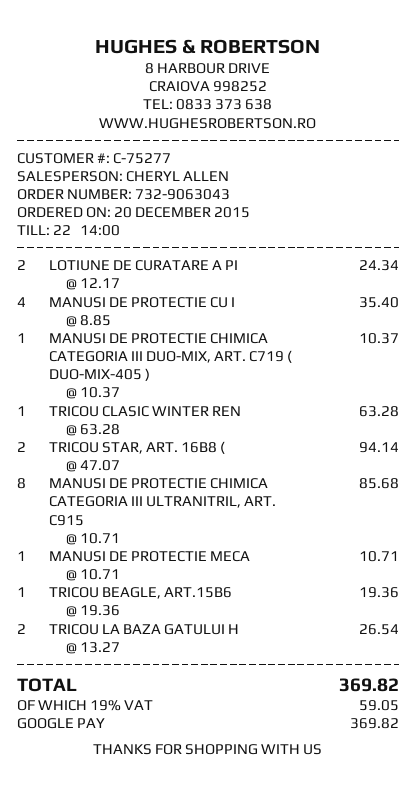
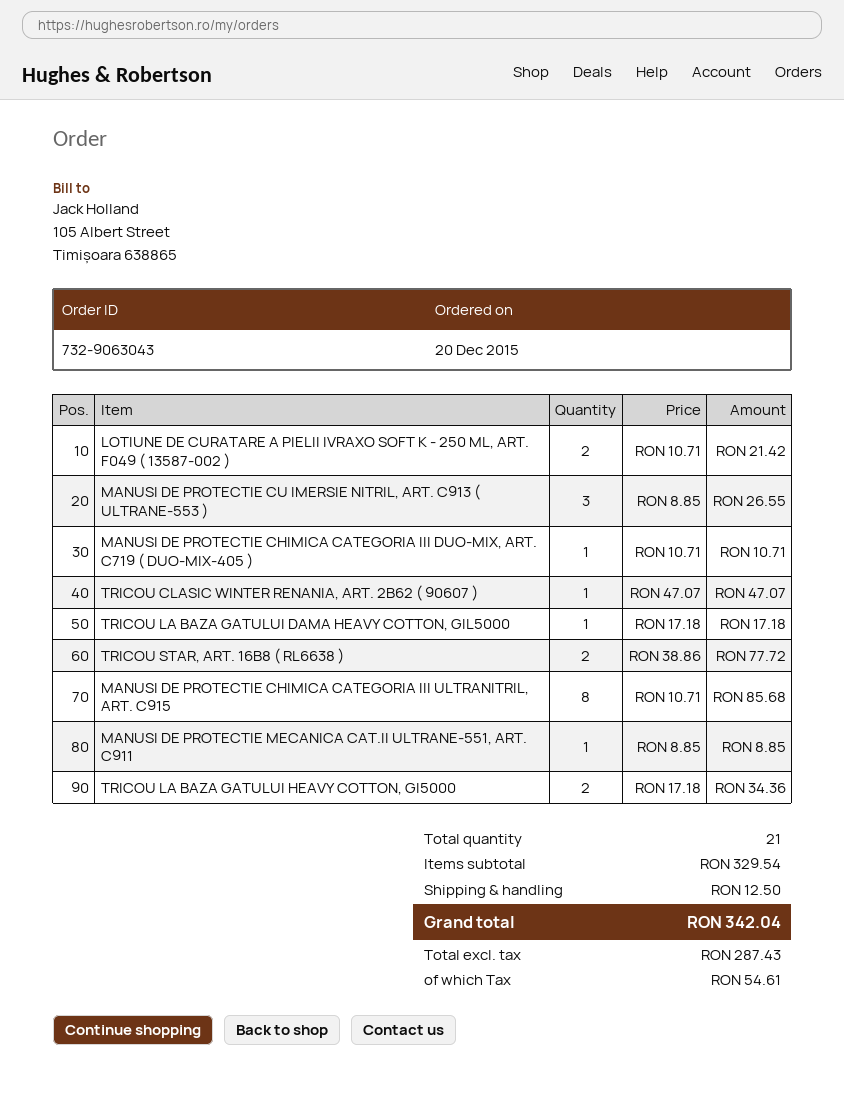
LOTIUNE DE CURATARE A PI: 2 x 12.17 = 24.34 -> 2 x 10.71 = 21.42
MANUSI DE PROTECTIE CU I: 4 x 8.85 = 35.40 -> 3 x 8.85 = 26.55
MANUSI DE PROTECTIE CHIMICA CATEGORIA III DUO-MIX, ART. C719 ( DUO-MIX-405 ): 1 x 10.37 = 10.37 -> 1 x 10.71 = 10.71
TRICOU CLASIC WINTER REN: 1 x 63.28 = 63.28 -> 1 x 47.07 = 47.07
TRICOU STAR, ART. 16B8 (: 2 x 47.07 = 94.14 -> 2 x 38.86 = 77.72
MANUSI DE PROTECTIE MECA: 1 x 10.71 = 10.71 -> 1 x 8.85 = 8.85
TRICOU BEAGLE, ART.15B6: 1 x 19.36 = 19.36 -> none
TRICOU LA BAZA GATULUI H: 2 x 13.27 = 26.54 -> 2 x 17.18 = 34.36
TRICOU LA BAZA GATULUI DAMA HEAVY COTTON, GIL5000: none -> 1 x 17.18 = 17.18
shipping: none -> 12.50
tax: 59.05 -> 54.61
total: 369.82 -> 342.04

